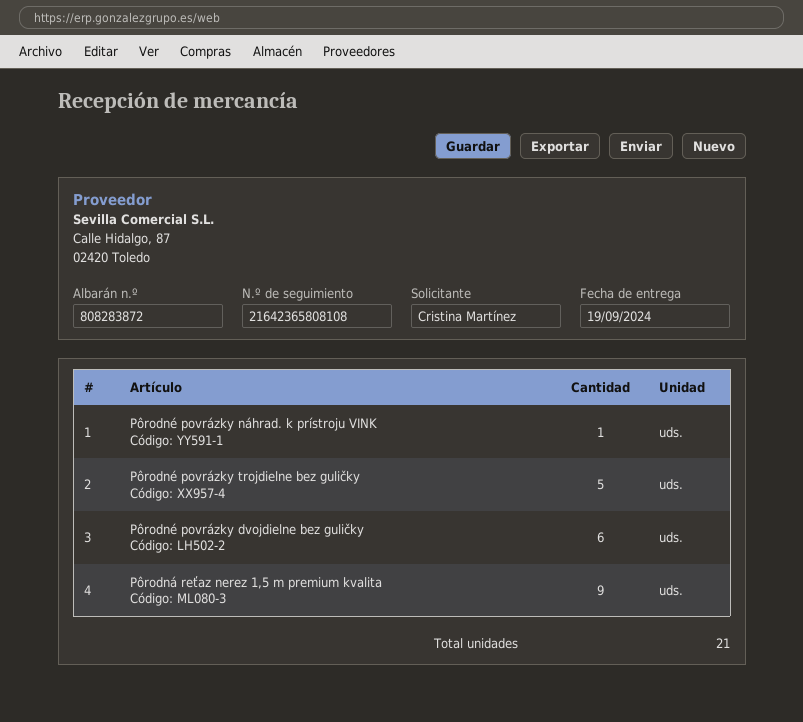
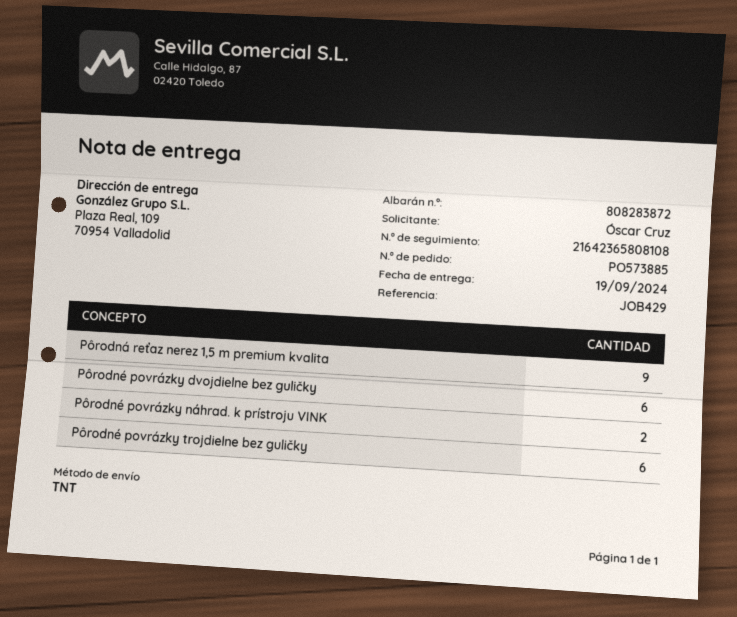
ordered by: Cristina Martínez -> Óscar Cruz
Pôrodné povrázky náhrad. k prístroju VINK: 1 -> 2
Pôrodné povrázky trojdielne bez guličky: 5 -> 6

